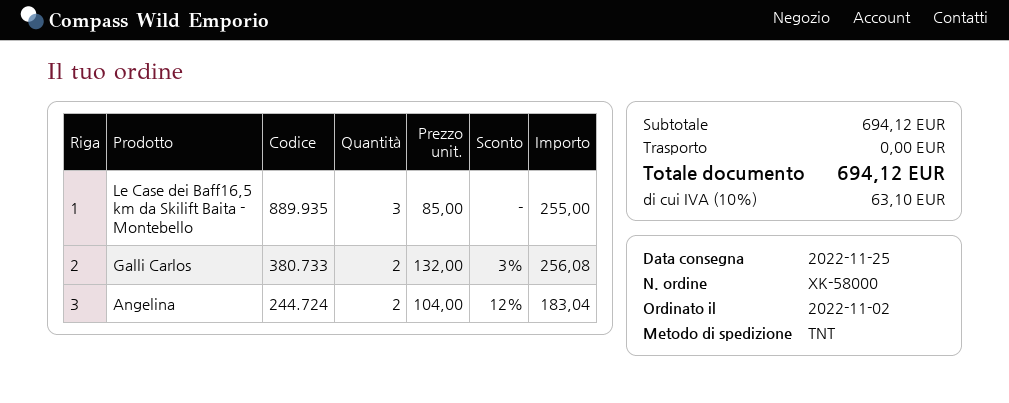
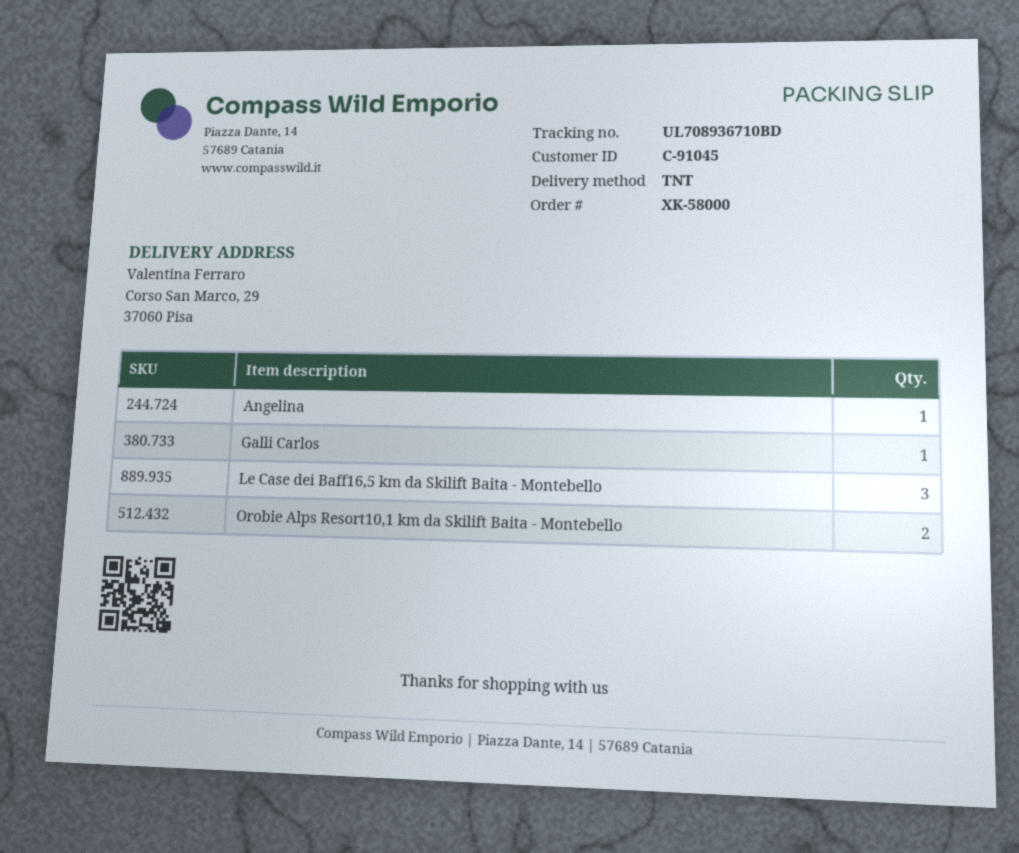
Galli Carlos: 2 -> 1
Angelina: 2 -> 1
Orobie Alps Resort10,1 km da Skilift Baita - Montebello: none -> 2

